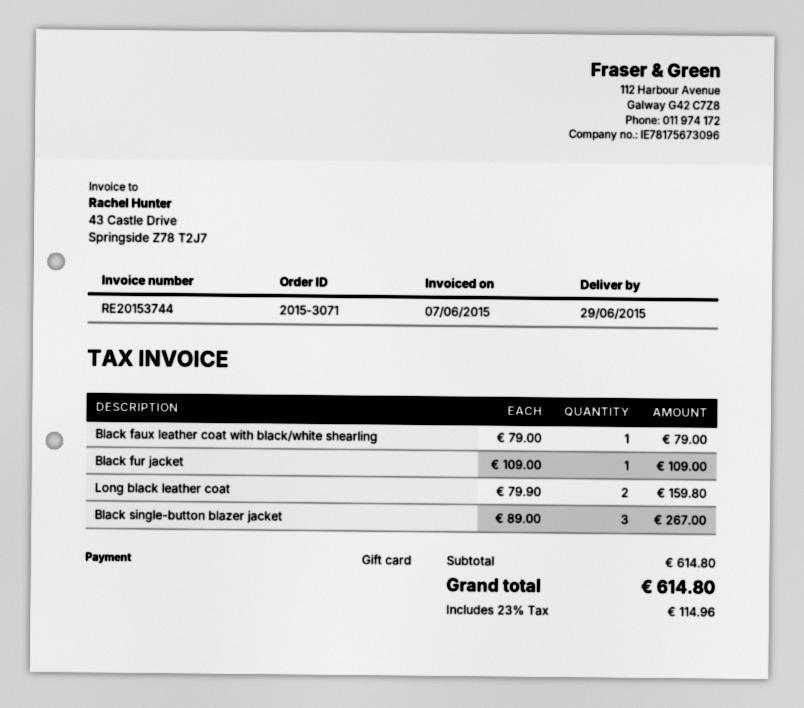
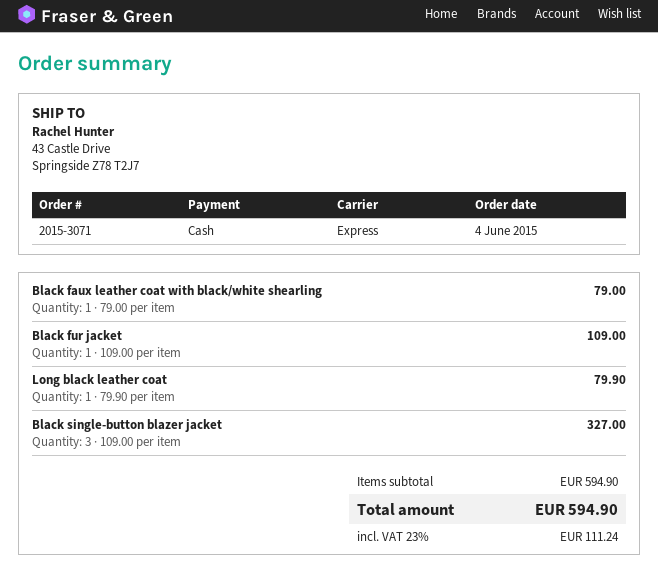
payment method: gift card -> cash
Long black leather coat: 2 x 79.90 = 159.80 -> 1 x 79.90 = 79.90
Black single-button blazer jacket: 3 x 89.00 = 267.00 -> 3 x 109.00 = 327.00
subtotal: 614.80 -> 594.90
tax: 23% = 114.96 -> 23% = 111.24
total: 614.80 -> 594.90

